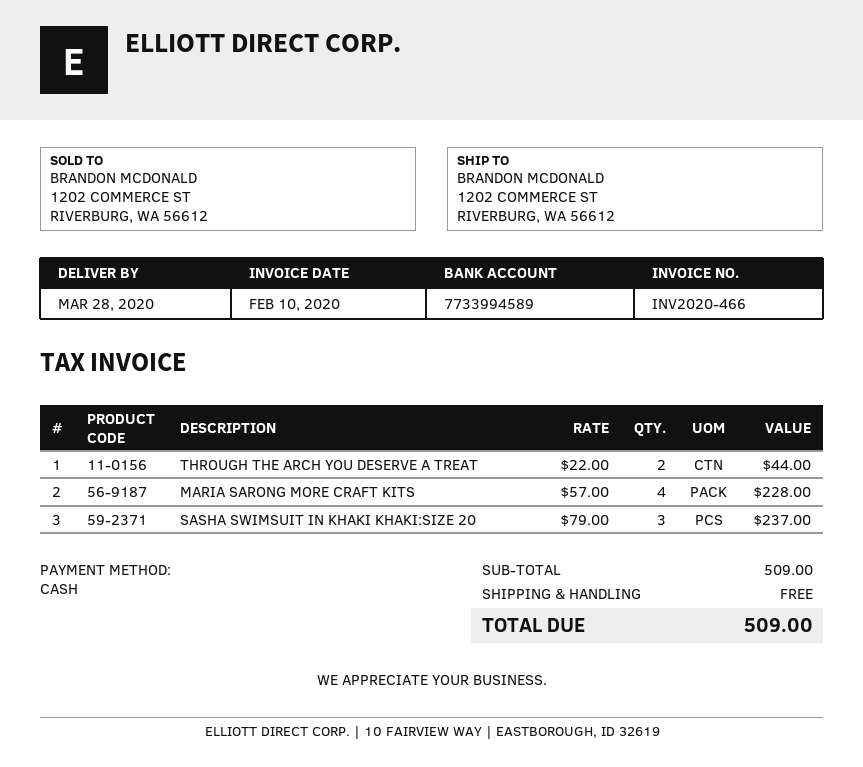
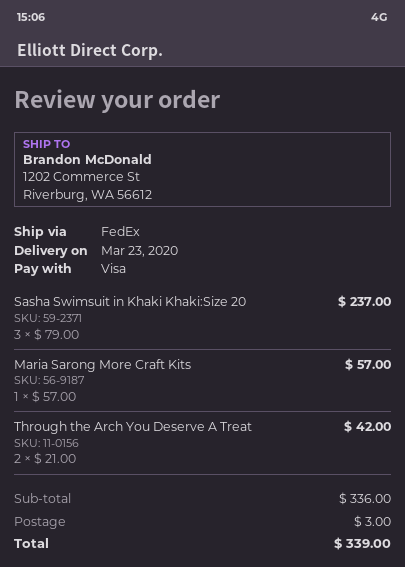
delivery date: 2020-03-28 -> 2020-03-23
payment method: cash -> Visa
THROUGH THE ARCH YOU DESERVE A TREAT: 2 x 22.00 = 44.00 -> 2 x 21.00 = 42.00
MARIA SARONG MORE CRAFT KITS: 4 x 57.00 = 228.00 -> 1 x 57.00 = 57.00
subtotal: 509.00 -> 336.00
shipping: 0.00 -> 3.00
total: 509.00 -> 339.00

